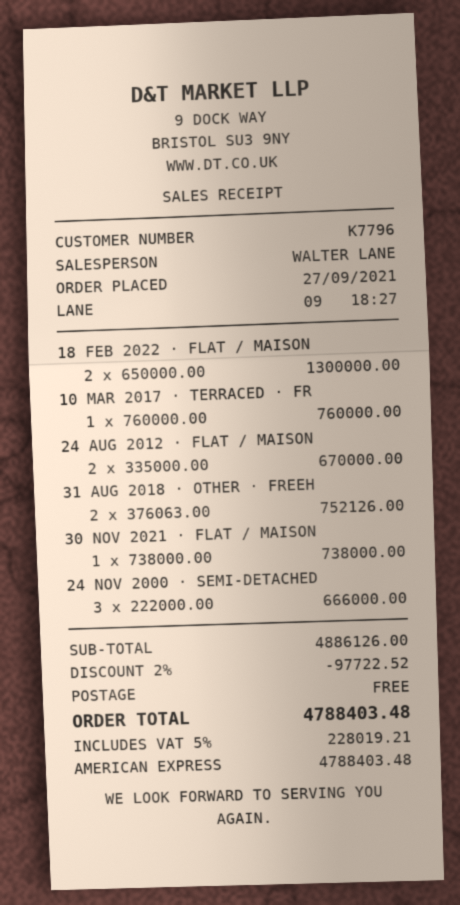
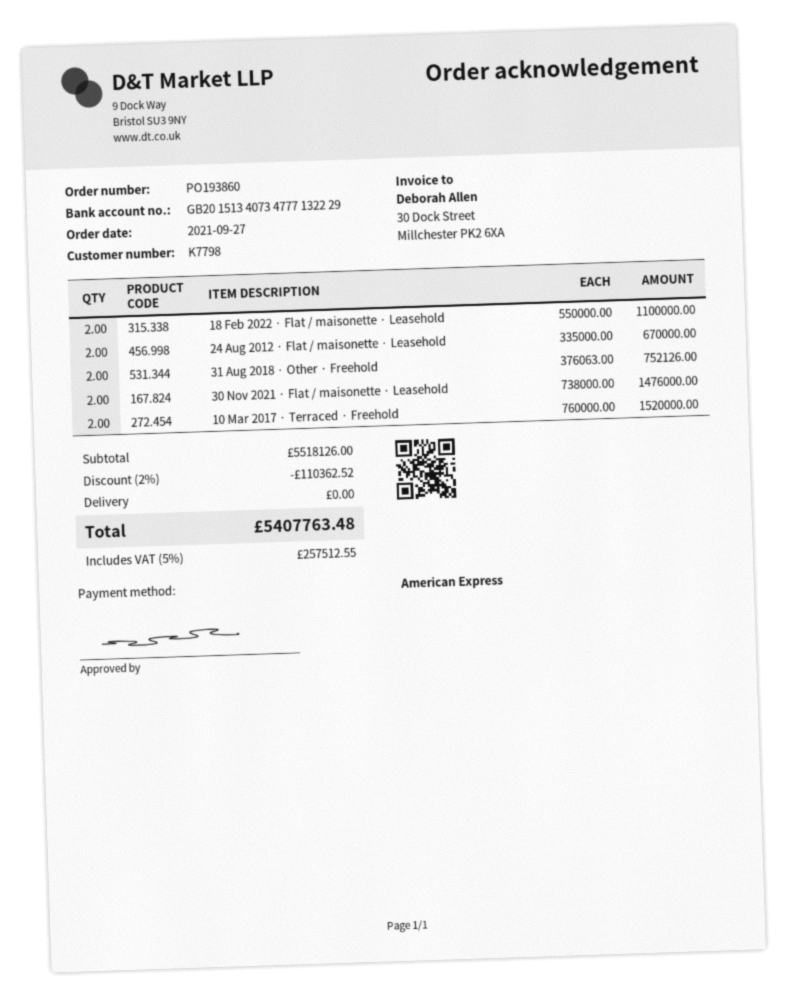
customer number: K7796 -> K7798
18 FEB 2022 · FLAT / MAISON: 2 x 650000.00 = 1300000.00 -> 2 x 550000.00 = 1100000.00
10 MAR 2017 · TERRACED · FR: 1 x 760000.00 = 760000.00 -> 2 x 760000.00 = 1520000.00
30 NOV 2021 · FLAT / MAISON: 1 x 738000.00 = 738000.00 -> 2 x 738000.00 = 1476000.00
24 NOV 2000 · SEMI-DETACHED: 3 x 222000.00 = 666000.00 -> none
subtotal: 4886126.00 -> 5518126.00
discount: 2% = 97722.52 -> 2% = 110362.52
tax: 5% = 228019.21 -> 5% = 257512.55
total: 4788403.48 -> 5407763.48

